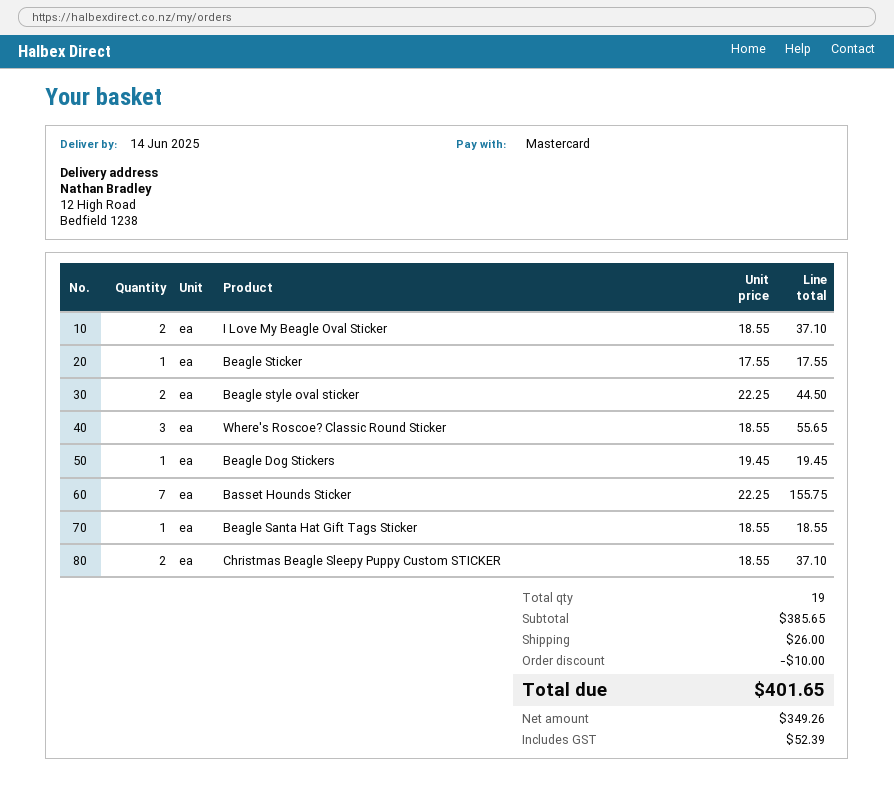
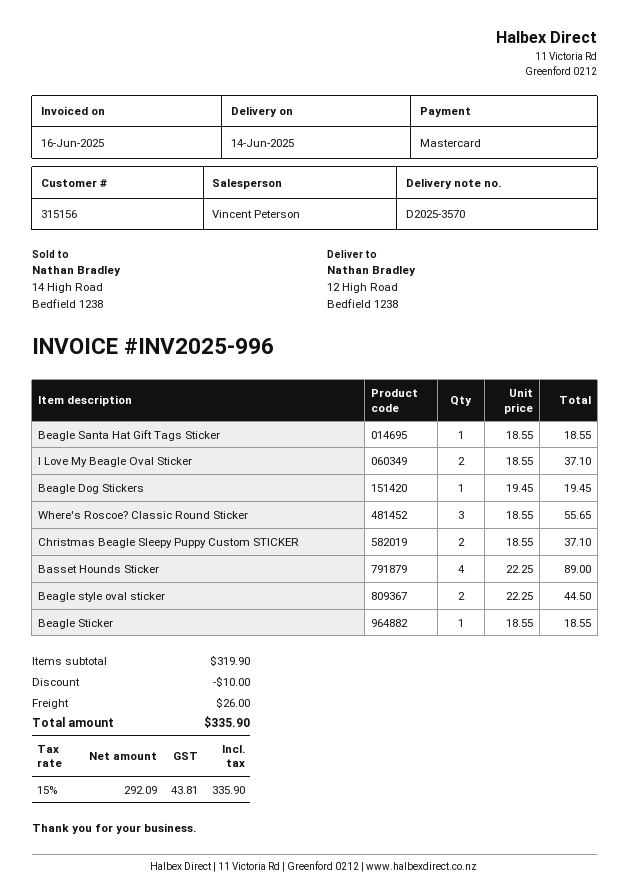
Beagle Sticker: 1 x 17.55 = 17.55 -> 1 x 18.55 = 18.55
Basset Hounds Sticker: 7 x 22.25 = 155.75 -> 4 x 22.25 = 89.00
subtotal: 385.65 -> 319.90
net: 349.26 -> 292.09
tax: 52.39 -> 43.81
total: 401.65 -> 335.90

